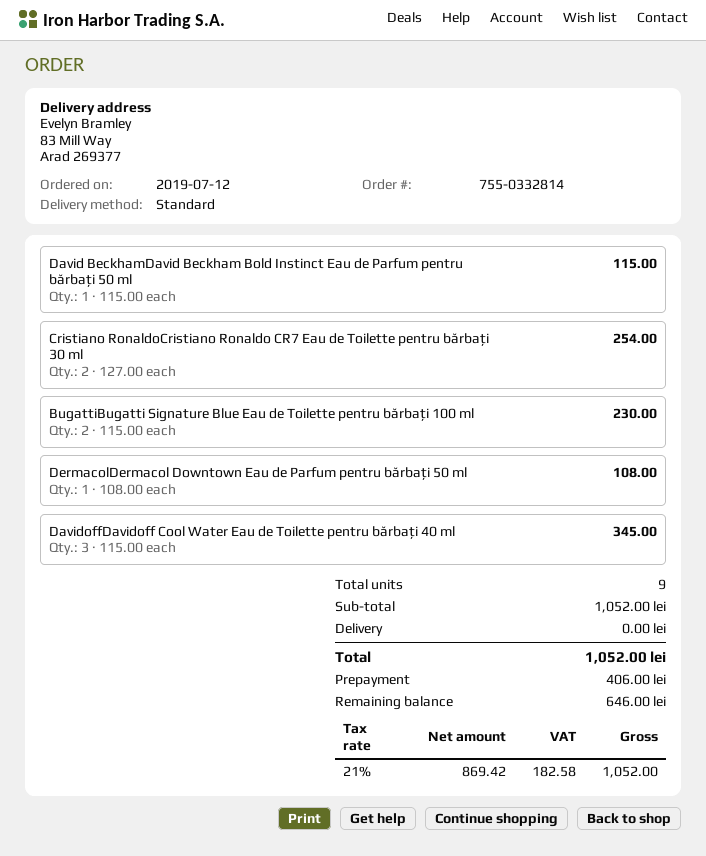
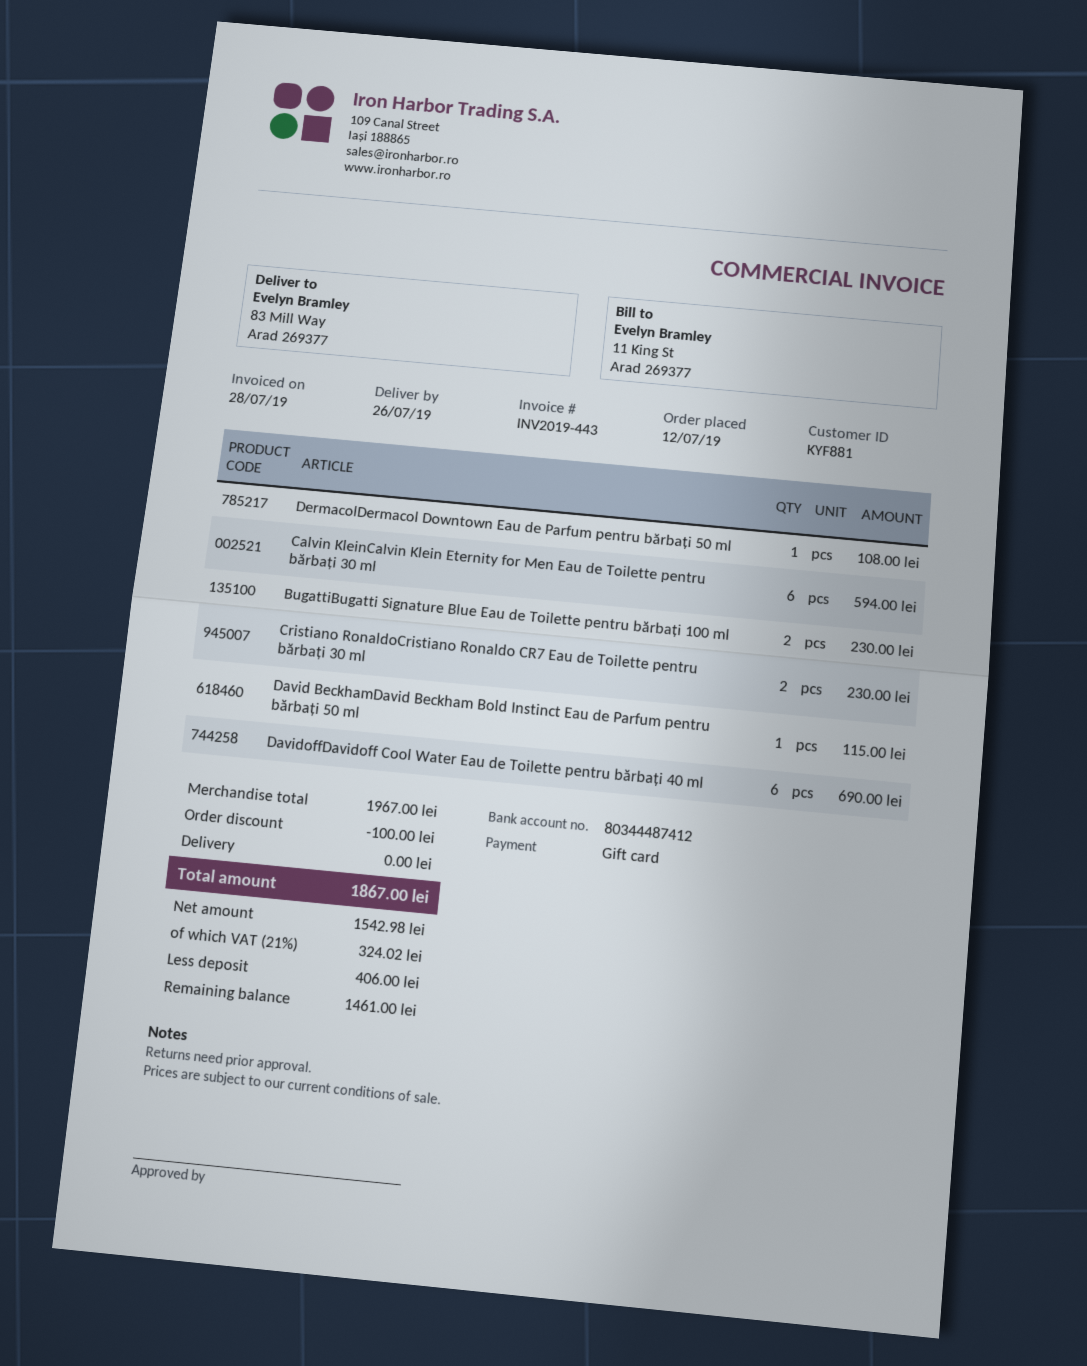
Cristiano RonaldoCristiano Ronaldo CR7 Eau de Toilette pentru bărbați 30 ml: 2 for 254.00 -> 2 for 230.00
DavidoffDavidoff Cool Water Eau de Toilette pentru bărbați 40 ml: 3 for 345.00 -> 6 for 690.00
Calvin KleinCalvin Klein Eternity for Men Eau de Toilette pentru bărbați 30 ml: none -> 6 for 594.00
subtotal: 1052.00 -> 1967.00
discount: none -> 100.00
net: 869.42 -> 1542.98
tax: 21% = 182.58 -> 21% = 324.02
total: 1052.00 -> 1867.00
balance: 646.00 -> 1461.00

